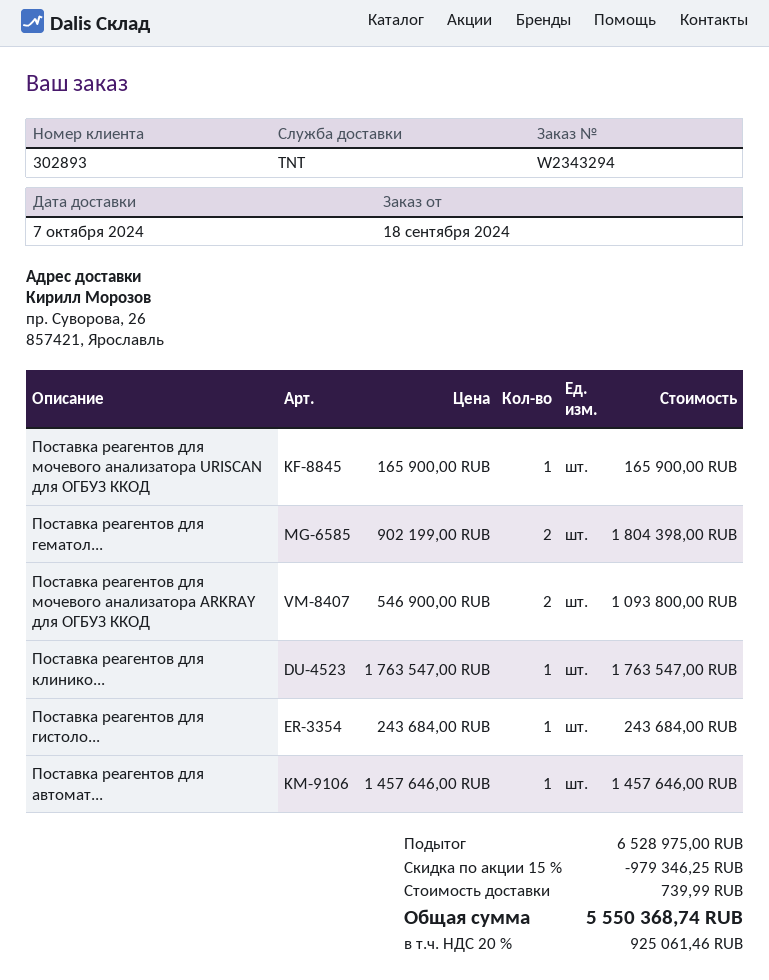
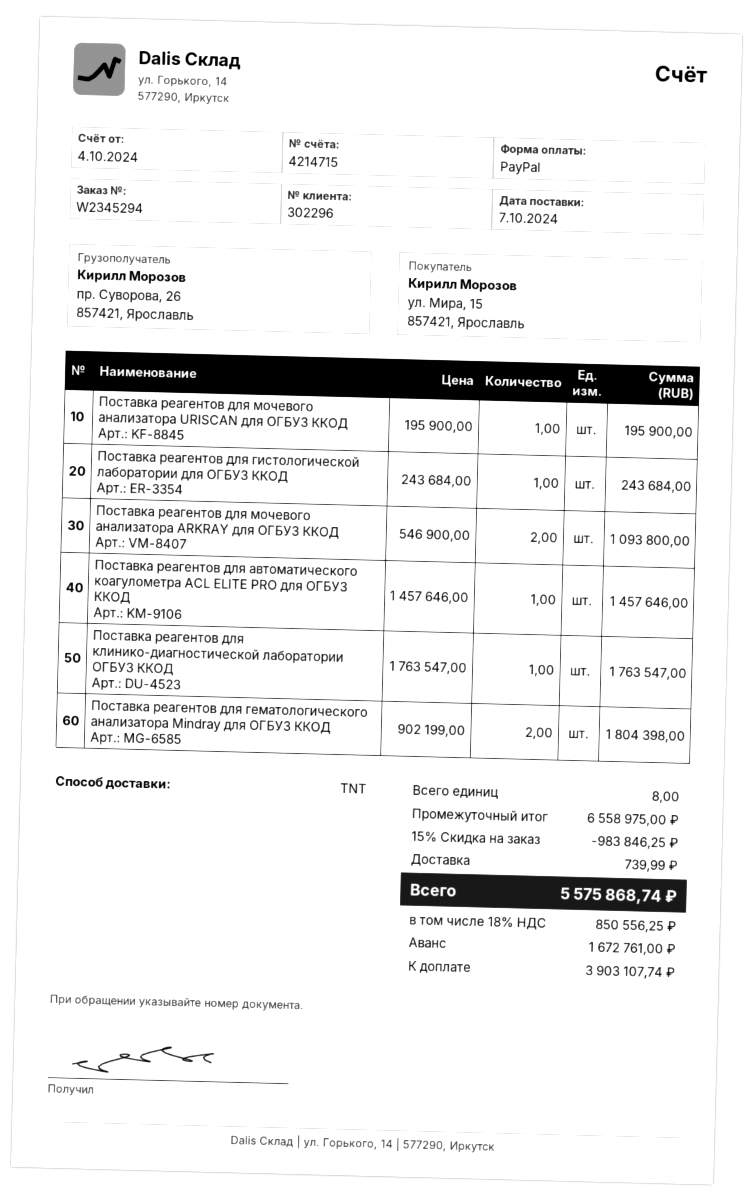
order number: W2343294 -> W2345294
customer number: 302893 -> 302296
Поставка реагентов для мочевого анализатора URISCAN для ОГБУЗ ККОД: 1 x 165900.00 = 165900.00 -> 1 x 195900.00 = 195900.00
subtotal: 6528975.00 -> 6558975.00
discount: 15% = 979346.25 -> 15% = 983846.25
tax: 20% = 925061.46 -> 18% = 850556.25
total: 5550368.74 -> 5575868.74

